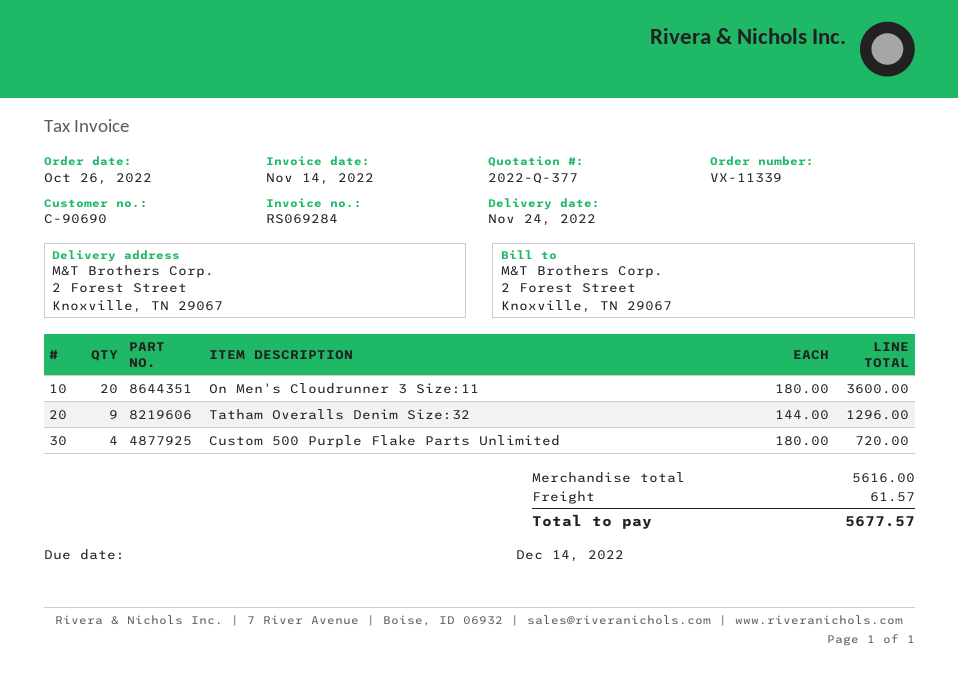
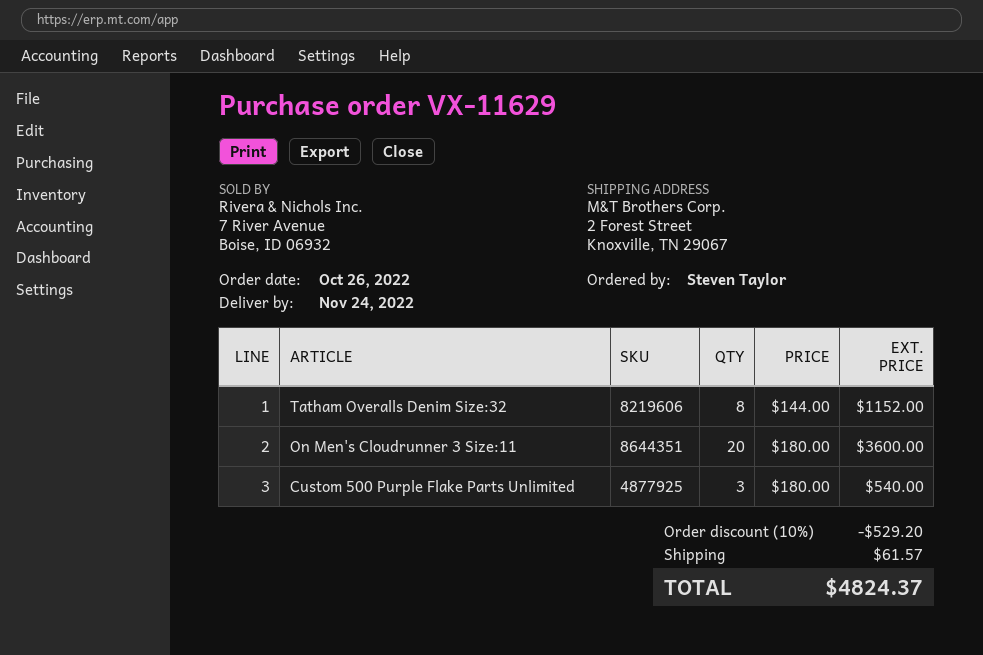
order number: VX-11339 -> VX-11629
Tatham Overalls Denim Size:32: 9 x 144.00 = 1296.00 -> 8 x 144.00 = 1152.00
Custom 500 Purple Flake Parts Unlimited: 4 x 180.00 = 720.00 -> 3 x 180.00 = 540.00
discount: none -> 10% = 529.20
total: 5677.57 -> 4824.37

